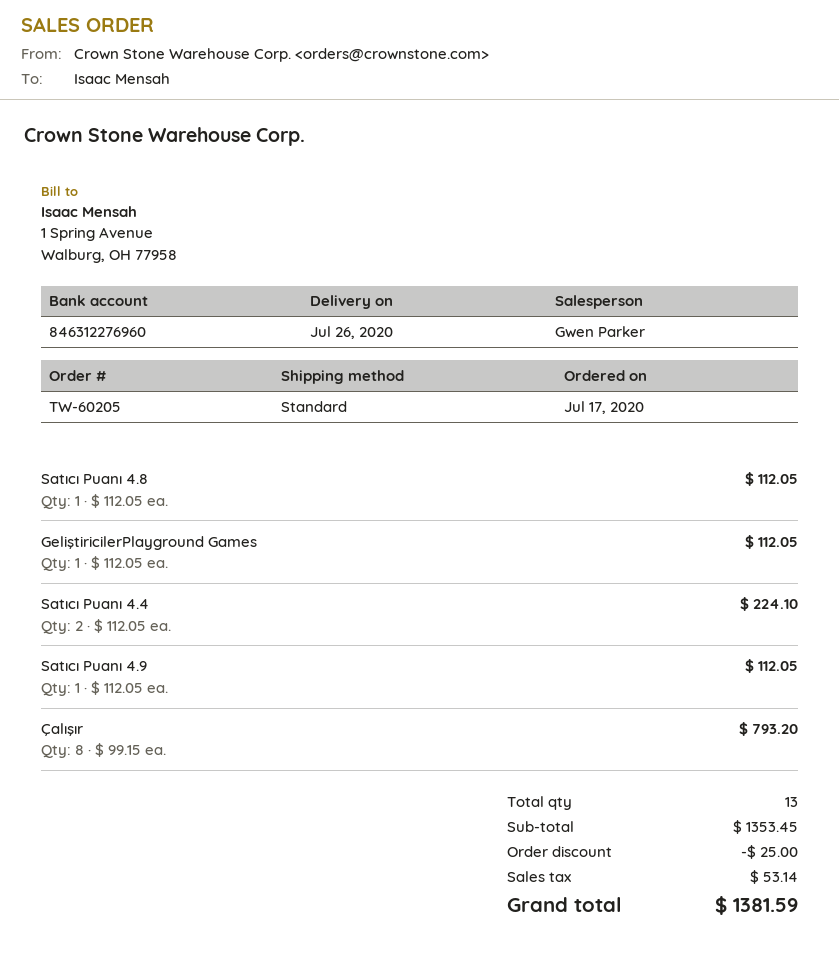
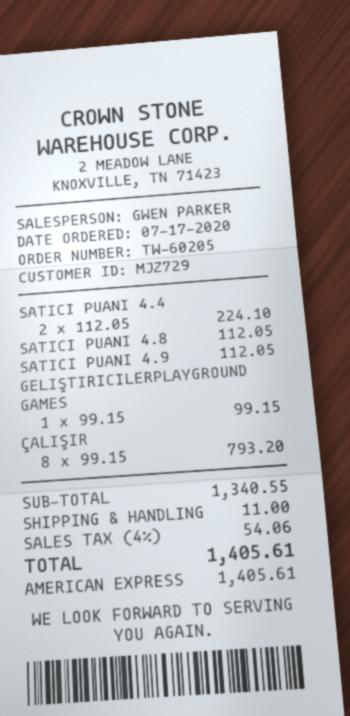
GeliştiricilerPlayground Games: 1 x 112.05 = 112.05 -> 1 x 99.15 = 99.15
subtotal: 1353.45 -> 1340.55
discount: 25.00 -> none
shipping: none -> 11.00
tax: 53.14 -> 54.06
total: 1381.59 -> 1405.61

